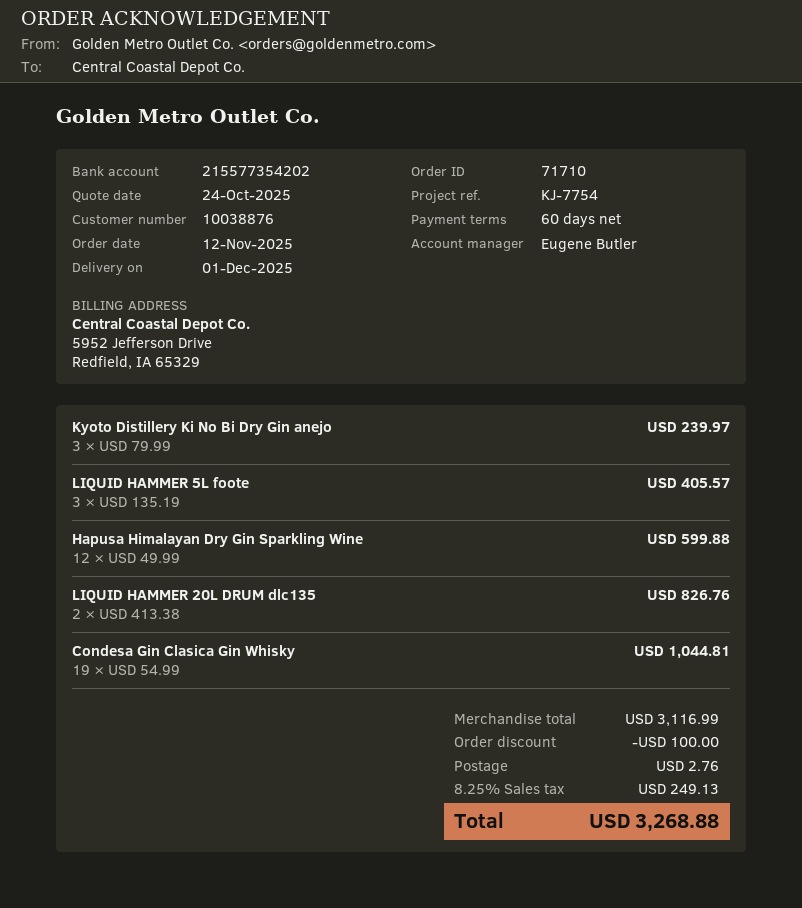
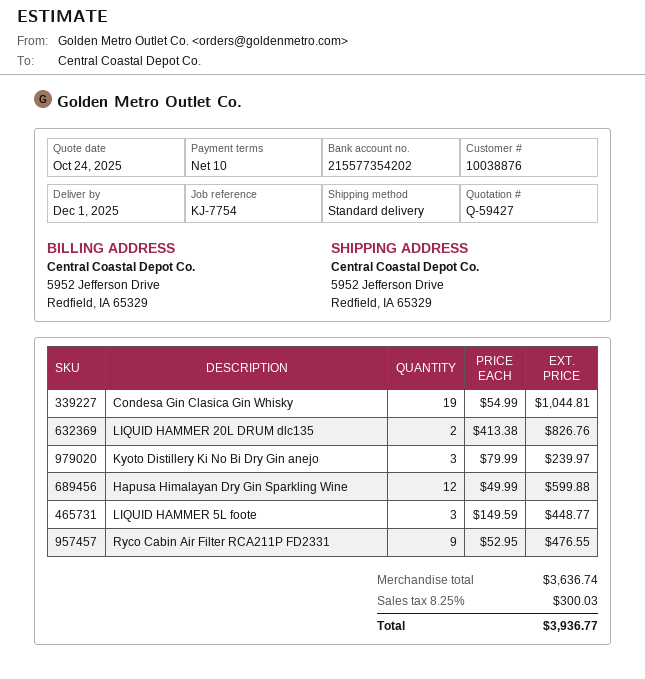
payment terms: 60 days -> 10 days
LIQUID HAMMER 5L foote: 3 x 135.19 = 405.57 -> 3 x 149.59 = 448.77
Ryco Cabin Air Filter RCA211P FD2331: none -> 9 x 52.95 = 476.55
subtotal: 3116.99 -> 3636.74
discount: 100.00 -> none
shipping: 2.76 -> none
tax: 8.25% = 249.13 -> 8.25% = 300.03
total: 3268.88 -> 3936.77

